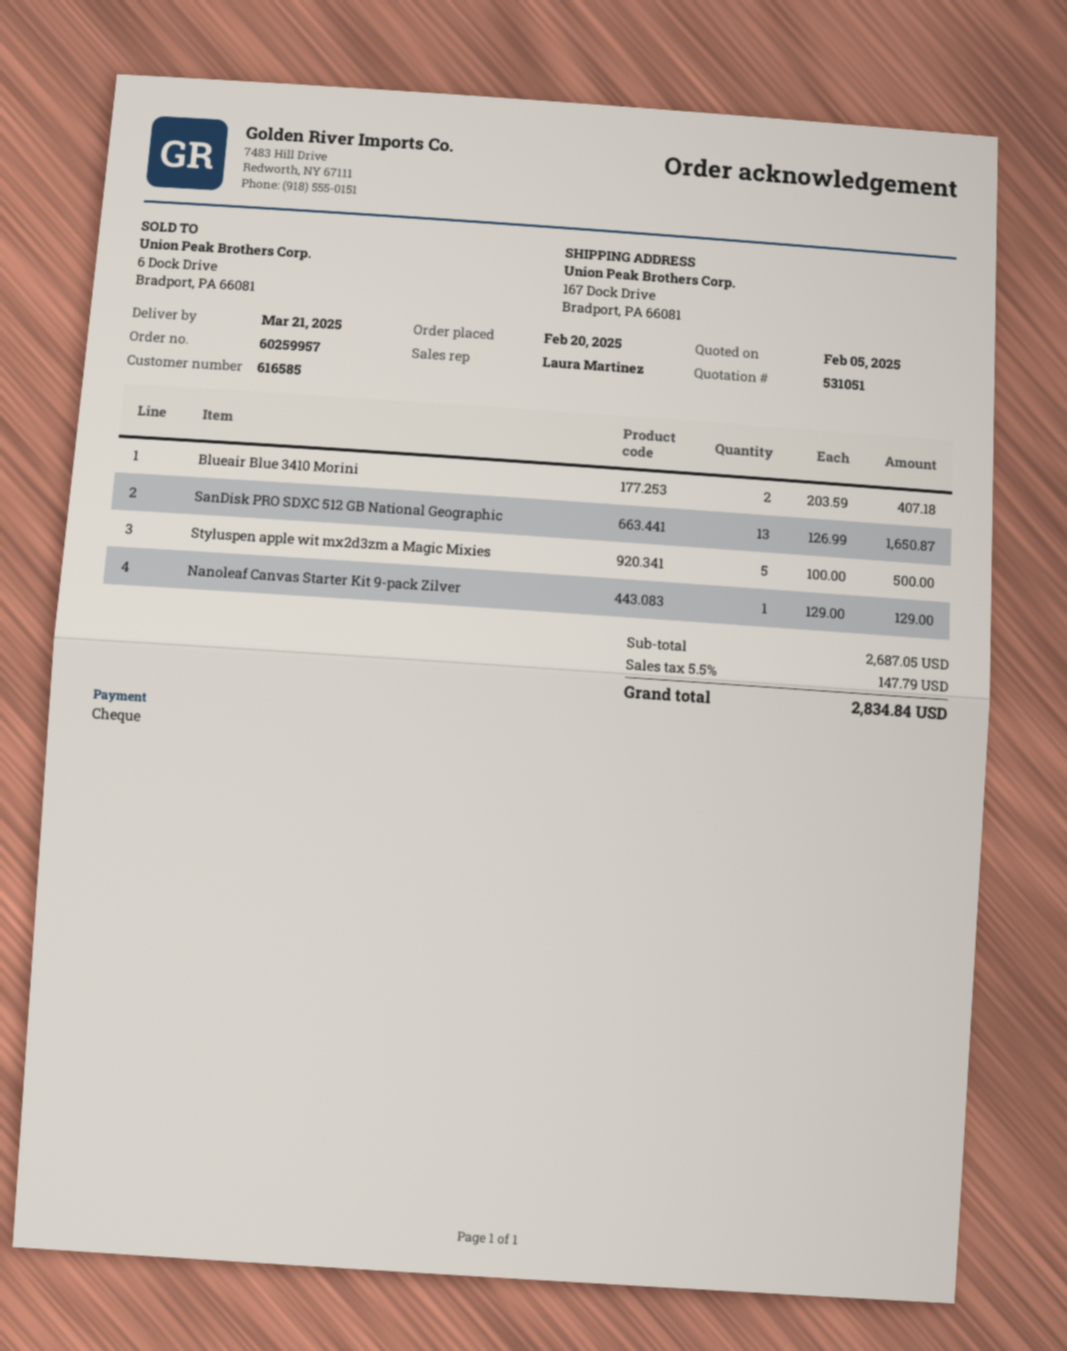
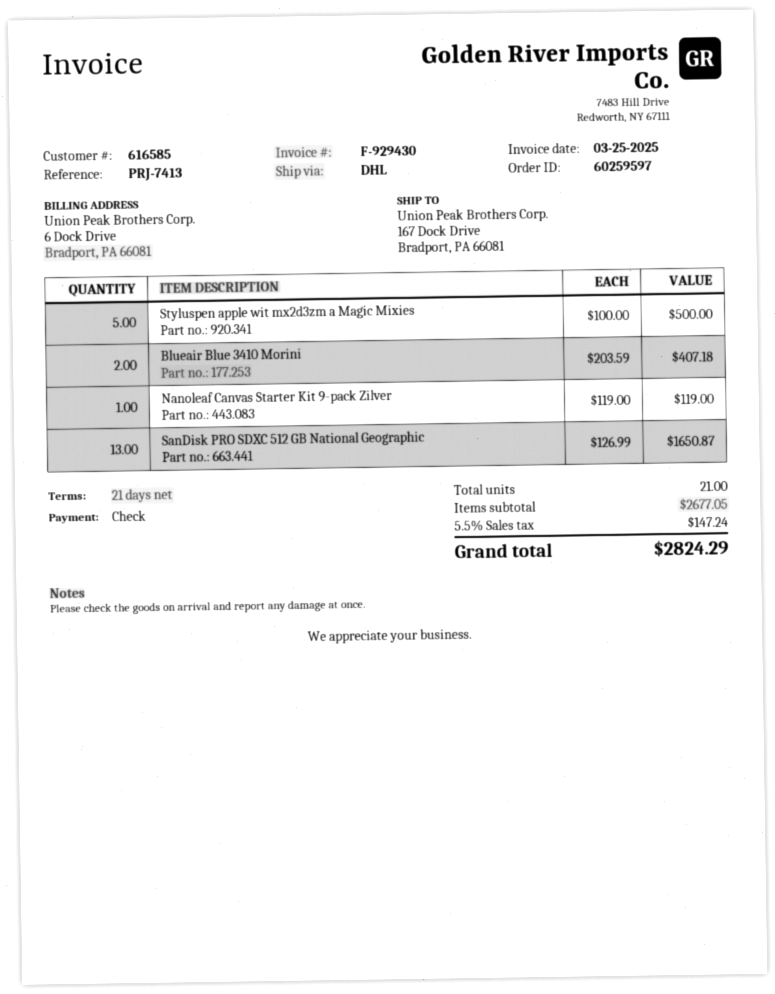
order number: 60259957 -> 60259597
Nanoleaf Canvas Starter Kit 9-pack Zilver: 1 x 129.00 = 129.00 -> 1 x 119.00 = 119.00
subtotal: 2687.05 -> 2677.05
tax: 5.5% = 147.79 -> 5.5% = 147.24
total: 2834.84 -> 2824.29

